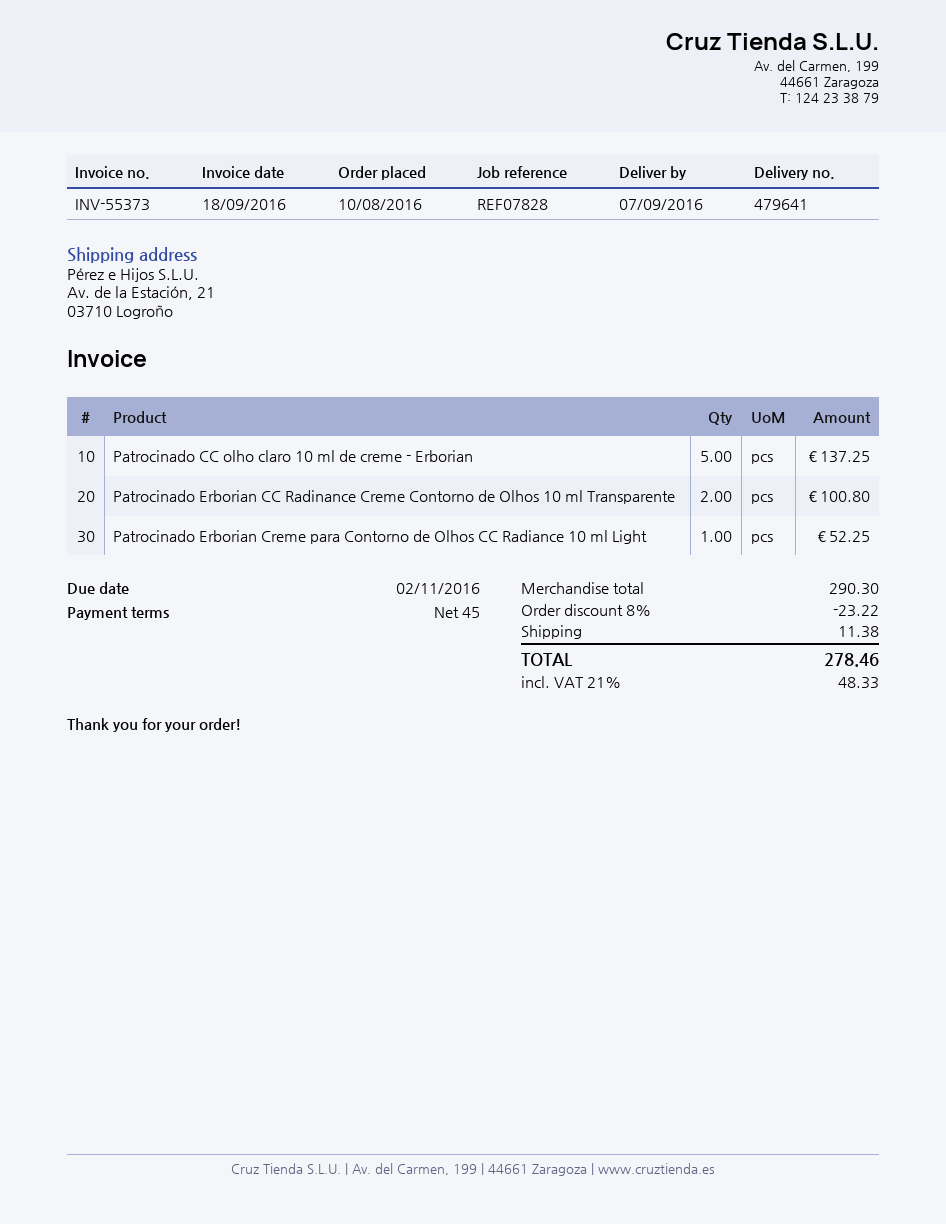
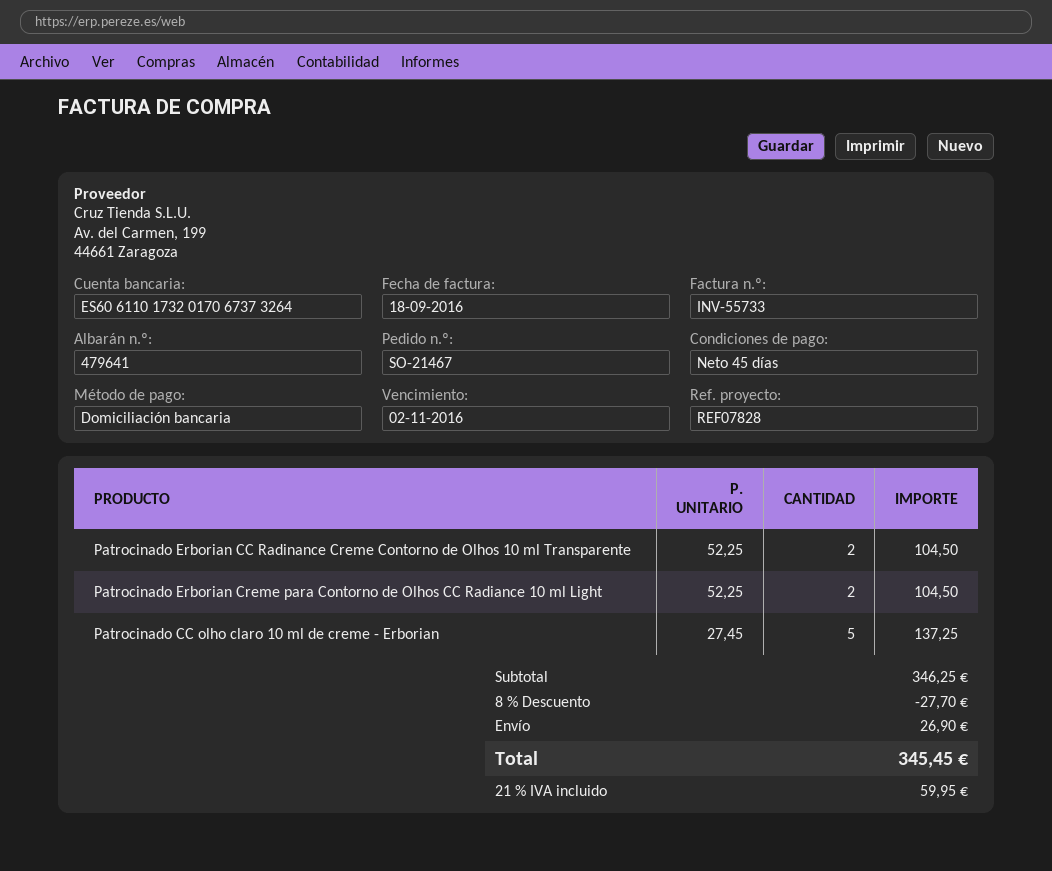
invoice number: INV-55373 -> INV-55733
Patrocinado Erborian CC Radinance Creme Contorno de Olhos 10 ml Transparente: 2 for 100.80 -> 2 for 104.50
Patrocinado Erborian Creme para Contorno de Olhos CC Radiance 10 ml Light: 1 for 52.25 -> 2 for 104.50
subtotal: 290.30 -> 346.25
discount: 8% = 23.22 -> 8% = 27.70
shipping: 11.38 -> 26.90
tax: 21% = 48.33 -> 21% = 59.95
total: 278.46 -> 345.45

